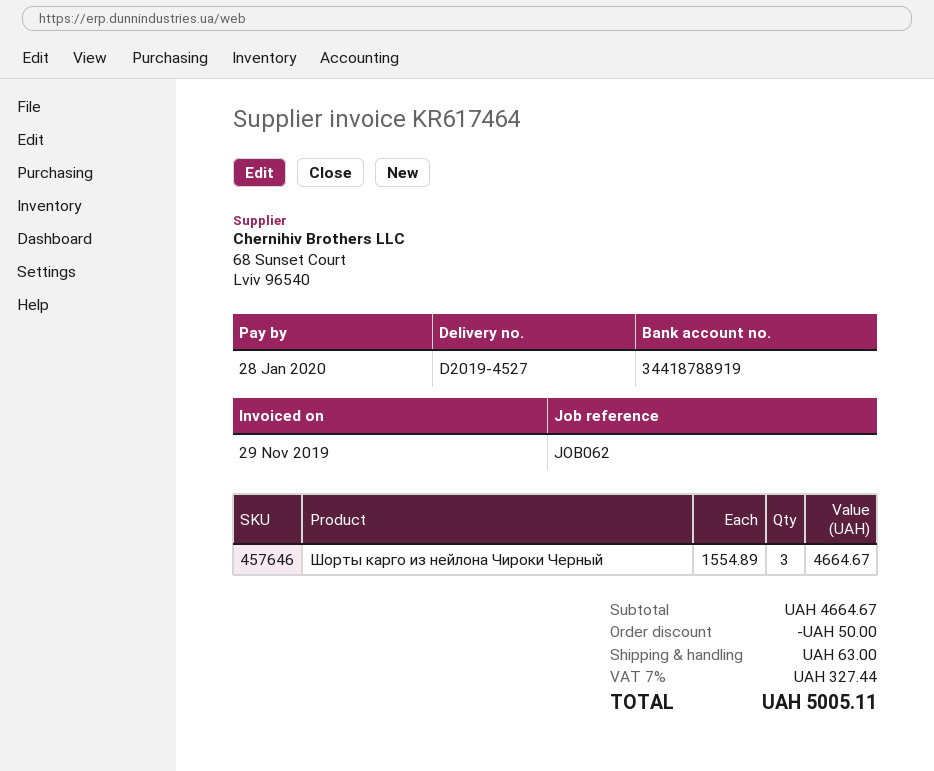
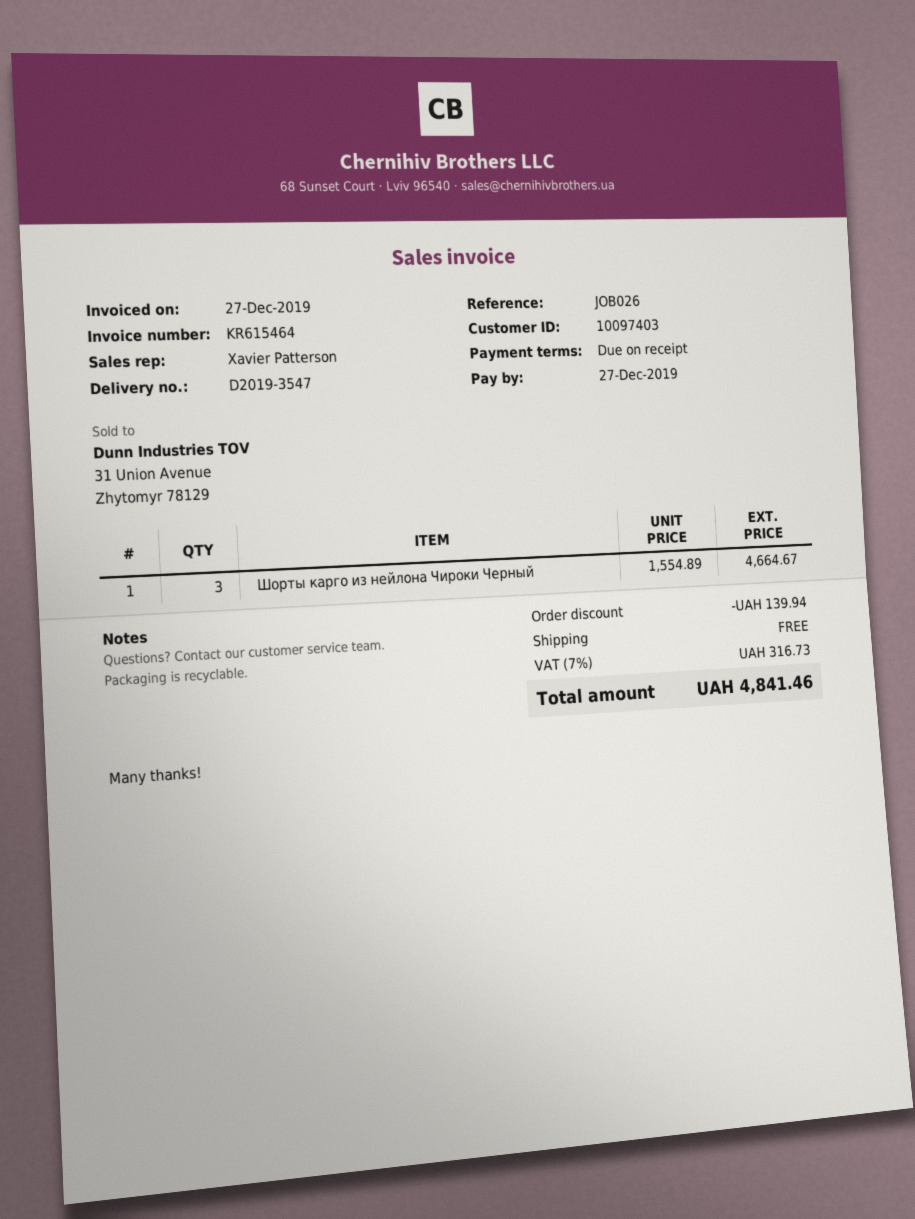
delivery note number: D2019-4527 -> D2019-3547
invoice number: KR617464 -> KR615464
invoice date: 2019-11-29 -> 2019-12-27
due date: 2020-01-28 -> 2019-12-27
reference: JOB062 -> JOB026
discount: 50.00 -> 139.94
shipping: 63.00 -> 0.00
tax: 7% = 327.44 -> 7% = 316.73
total: 5005.11 -> 4841.46

